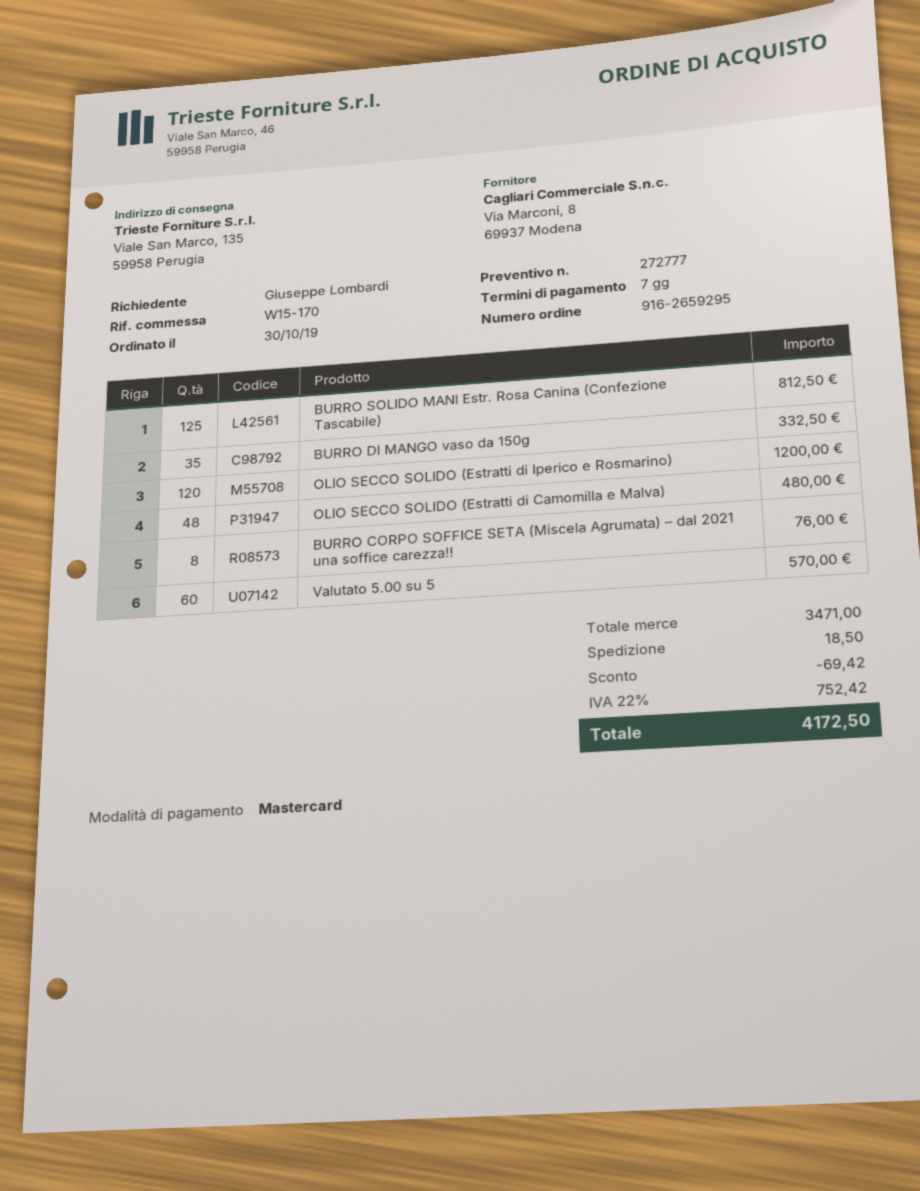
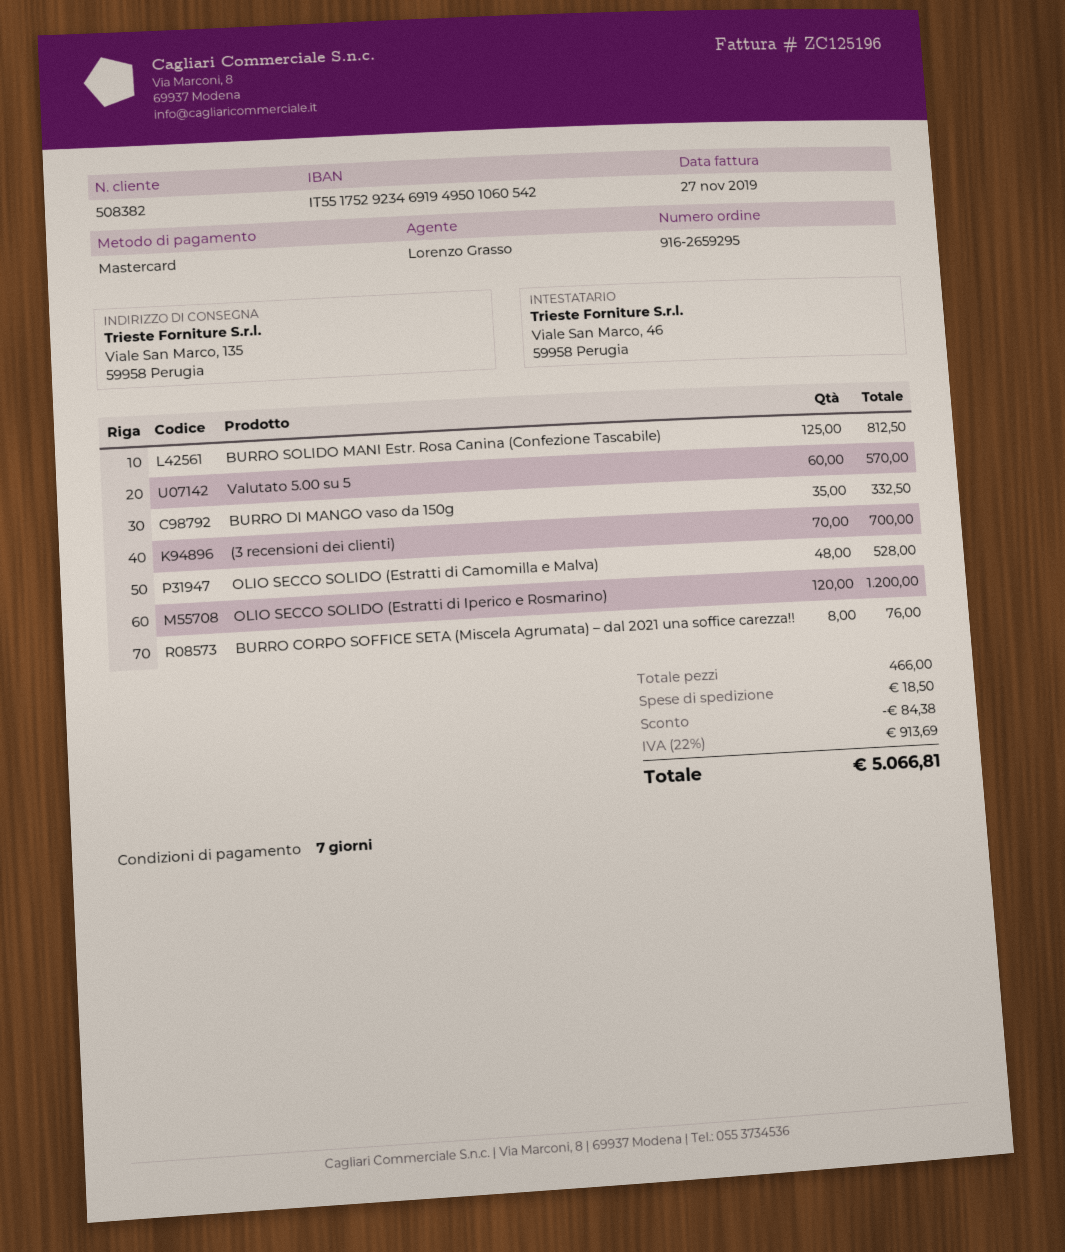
OLIO SECCO SOLIDO (Estratti di Camomilla e Malva): 48 for 480.00 -> 48 for 528.00
(3 recensioni dei clienti): none -> 70 for 700.00
discount: 69.42 -> 84.38
tax: 22% = 752.42 -> 22% = 913.69
total: 4172.50 -> 5066.81

